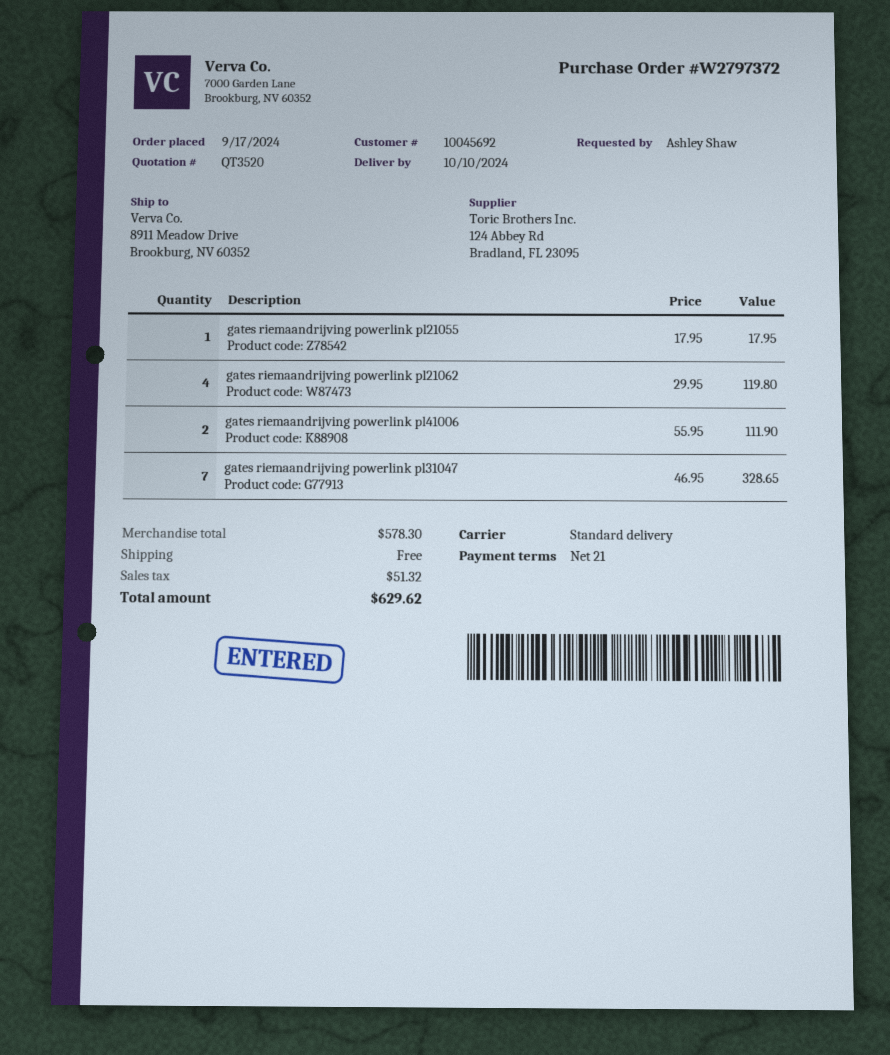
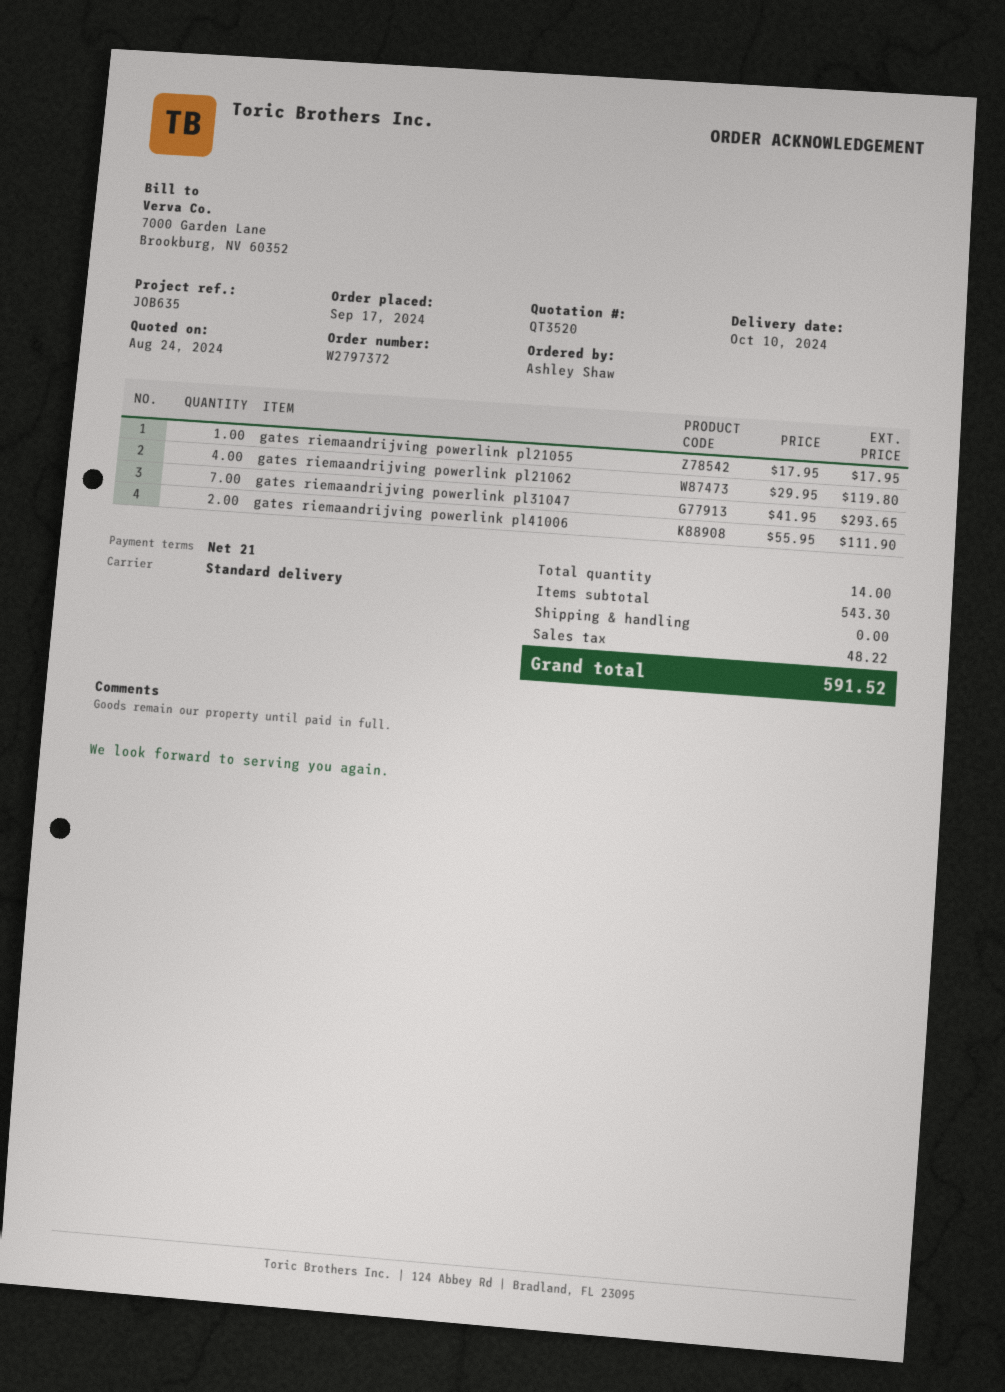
gates riemaandrijving powerlink pl31047: 7 x 46.95 = 328.65 -> 7 x 41.95 = 293.65
subtotal: 578.30 -> 543.30
tax: 51.32 -> 48.22
total: 629.62 -> 591.52

